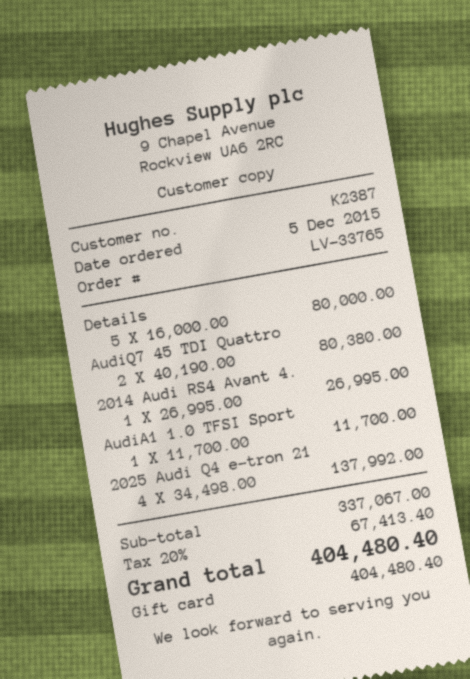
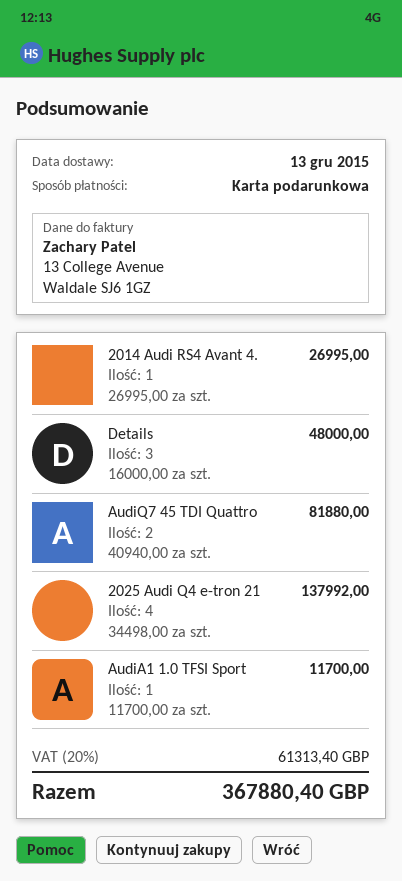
Details: 5 x 16000.00 = 80000.00 -> 3 x 16000.00 = 48000.00
AudiQ7 45 TDI Quattro: 2 x 40190.00 = 80380.00 -> 2 x 40940.00 = 81880.00
tax: 20% = 67413.40 -> 20% = 61313.40
total: 404480.40 -> 367880.40

